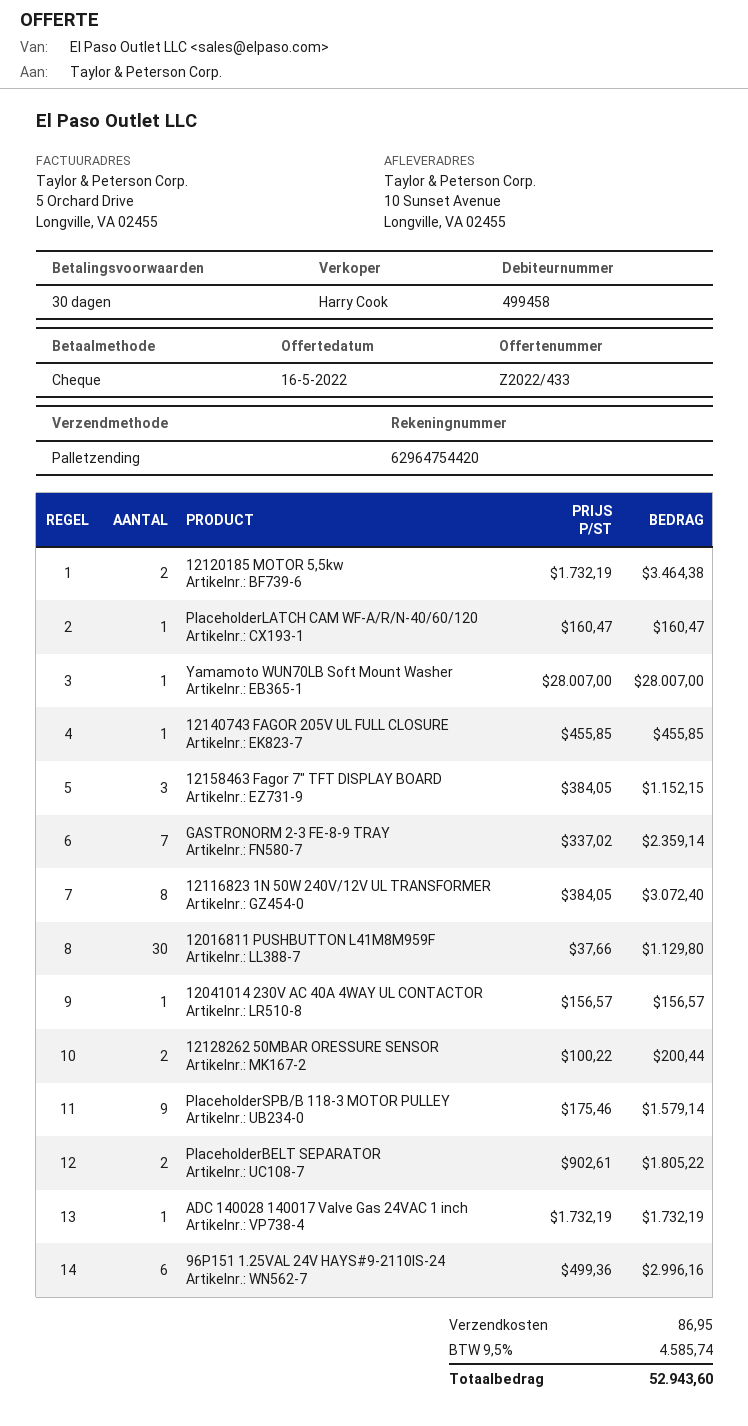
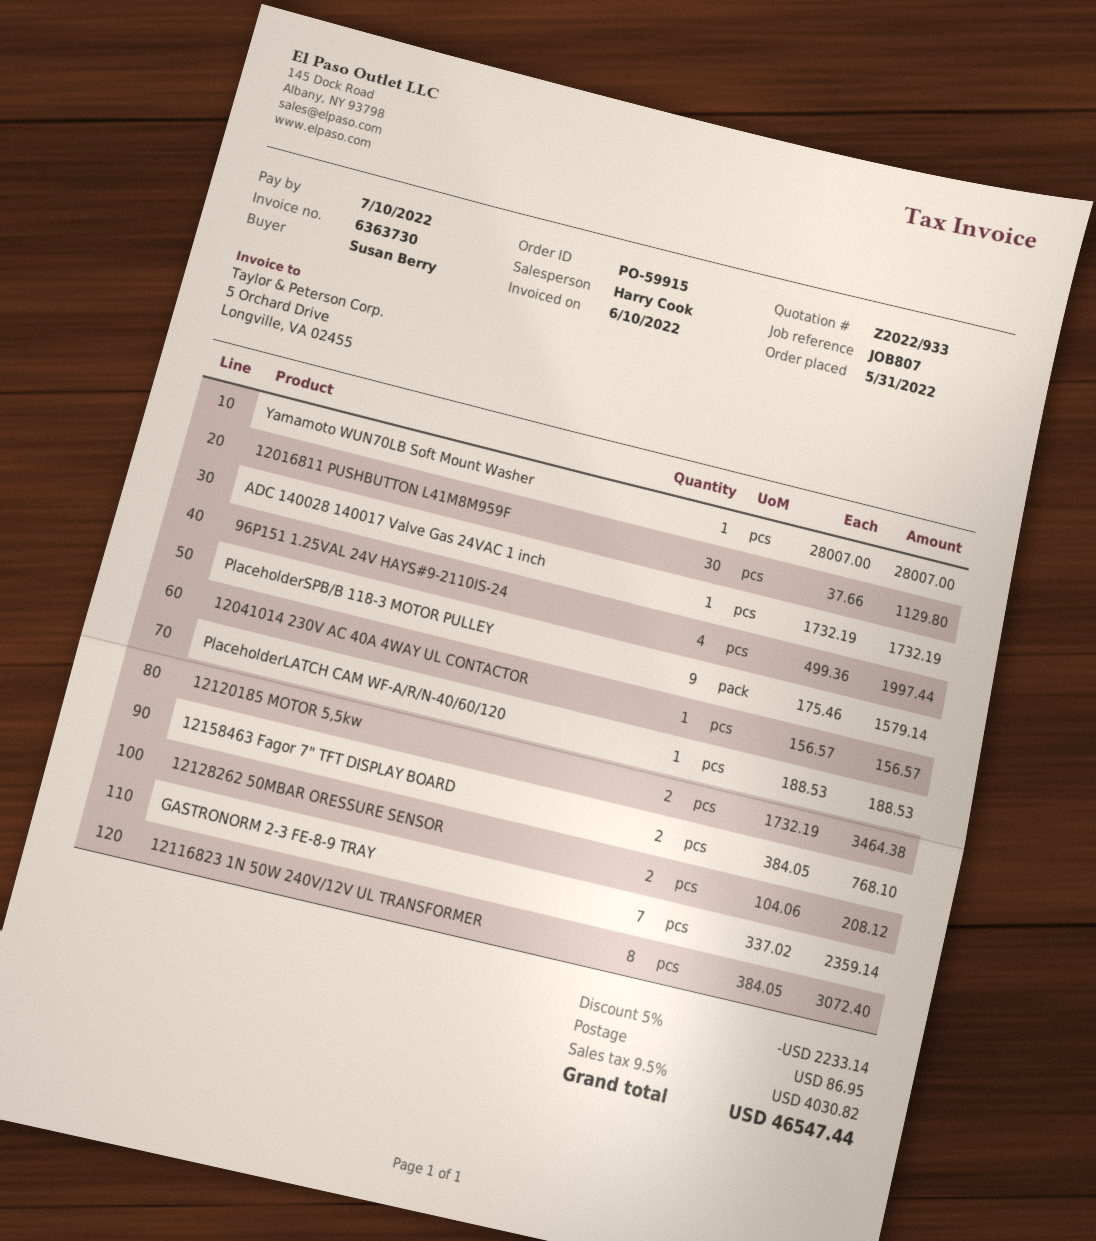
quote number: Z2022/433 -> Z2022/933
PlaceholderLATCH CAM WF-A/R/N-40/60/120: 1 x 160.47 = 160.47 -> 1 x 188.53 = 188.53
12140743 FAGOR 205V UL FULL CLOSURE: 1 x 455.85 = 455.85 -> none
12158463 Fagor 7" TFT DISPLAY BOARD: 3 x 384.05 = 1152.15 -> 2 x 384.05 = 768.10
12128262 50MBAR ORESSURE SENSOR: 2 x 100.22 = 200.44 -> 2 x 104.06 = 208.12
PlaceholderBELT SEPARATOR: 2 x 902.61 = 1805.22 -> none
96P151 1.25VAL 24V HAYS#9-2110IS-24: 6 x 499.36 = 2996.16 -> 4 x 499.36 = 1997.44
discount: none -> 5% = 2233.14
tax: 9.5% = 4585.74 -> 9.5% = 4030.82
total: 52943.60 -> 46547.44

